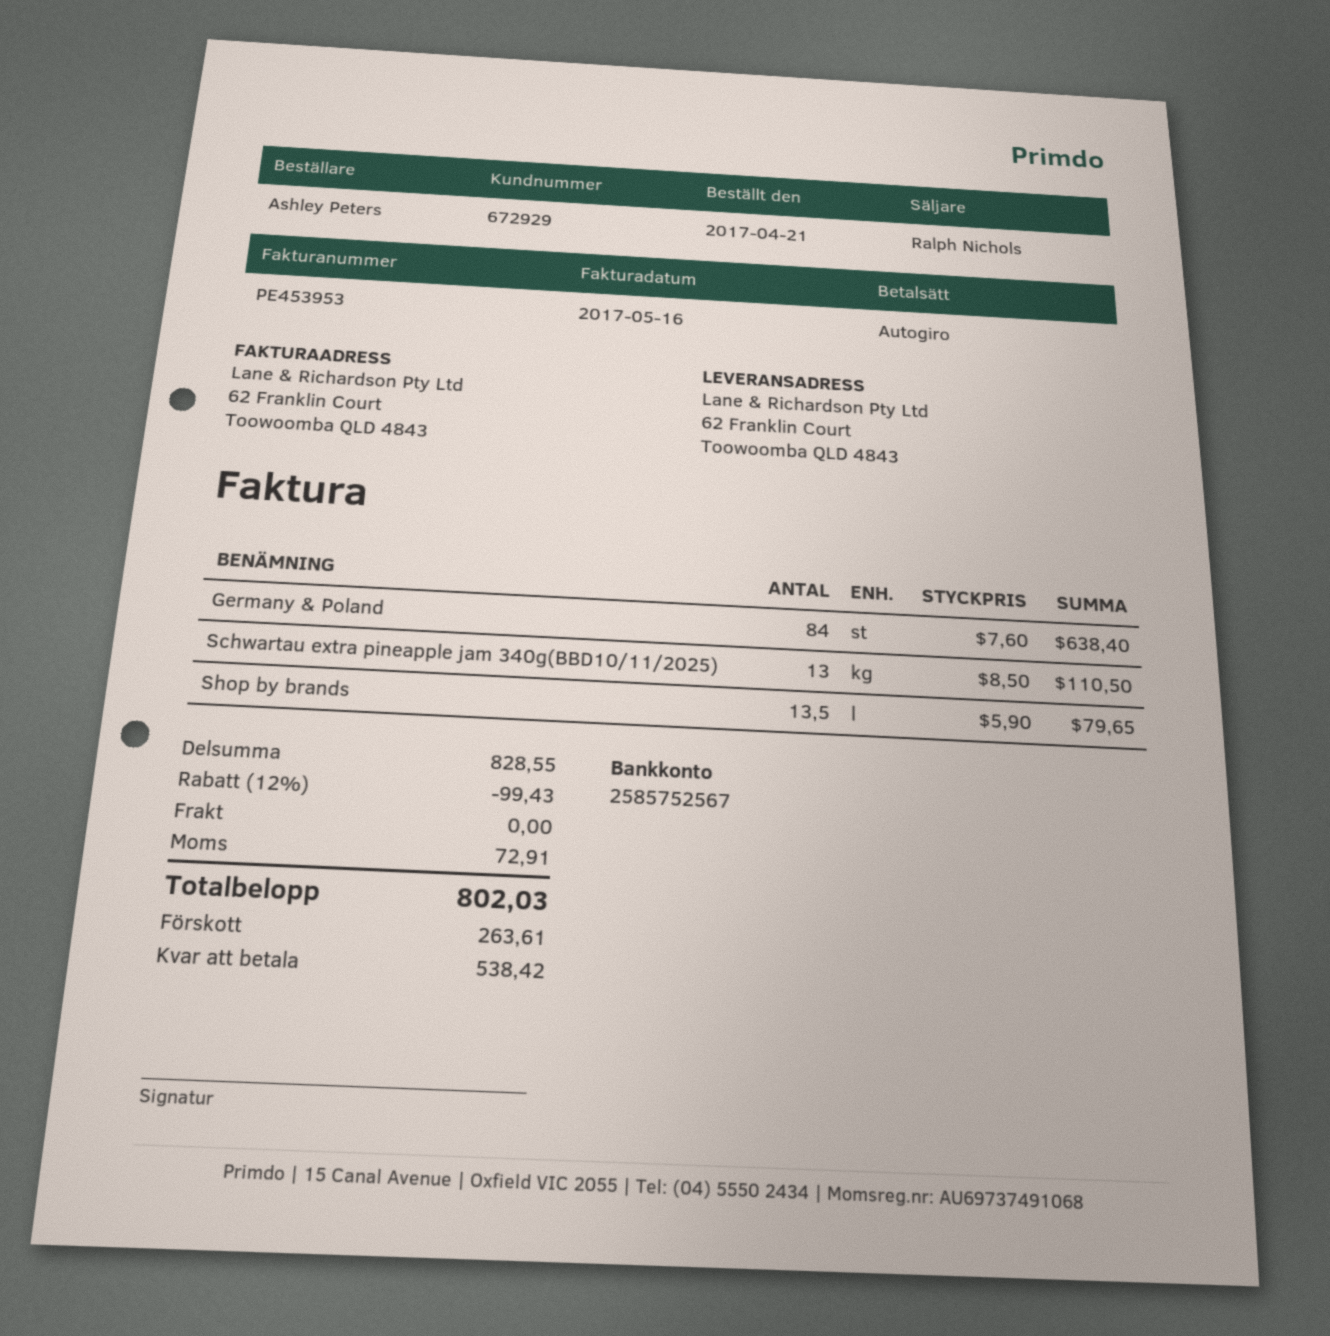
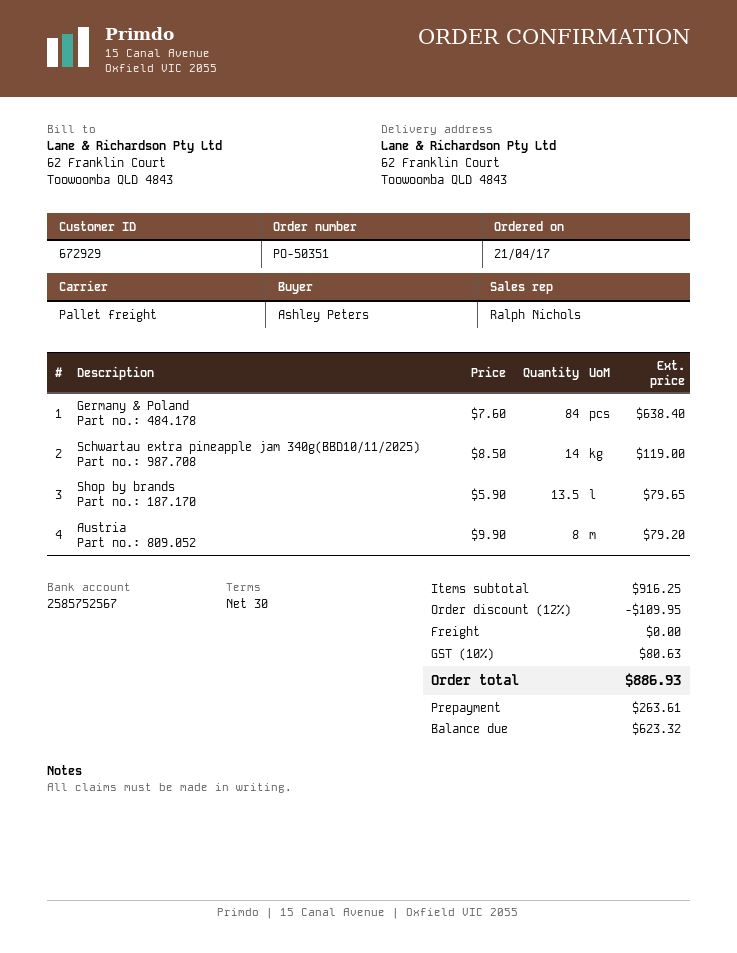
Schwartau extra pineapple jam 340g(BBD10/11/2025): 13 x 8.50 = 110.50 -> 14 x 8.50 = 119.00
Austria: none -> 8 x 9.90 = 79.20
subtotal: 828.55 -> 916.25
discount: 12% = 99.43 -> 12% = 109.95
tax: 72.91 -> 80.63
total: 802.03 -> 886.93
balance: 538.42 -> 623.32

